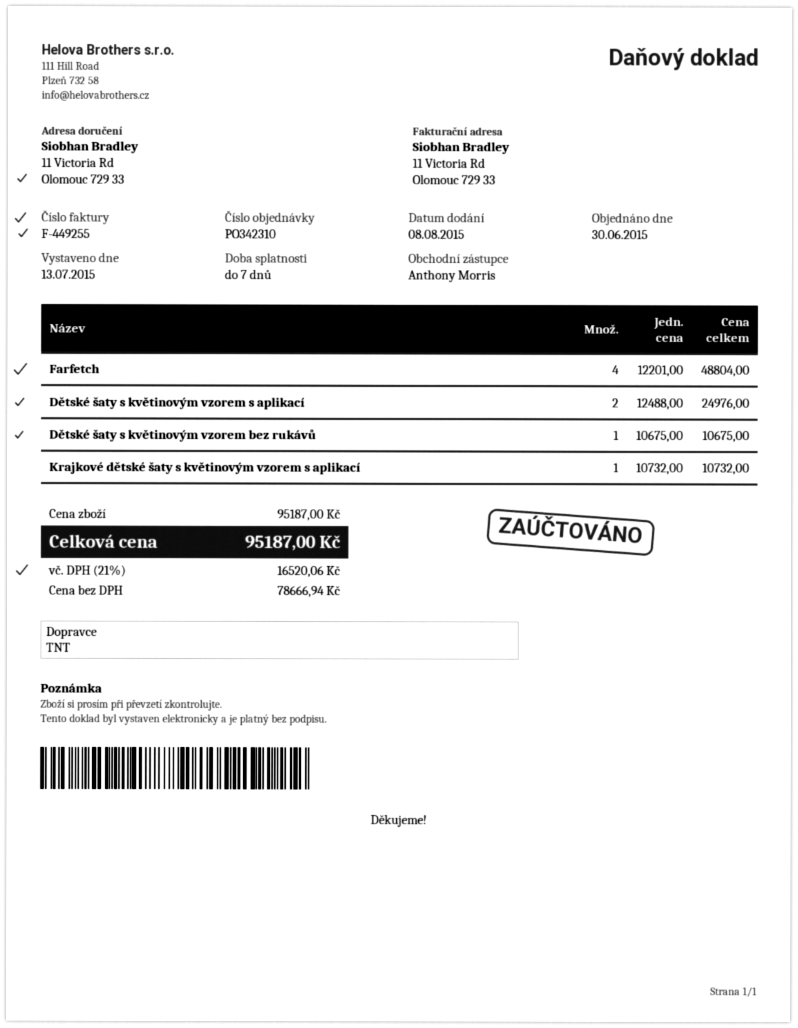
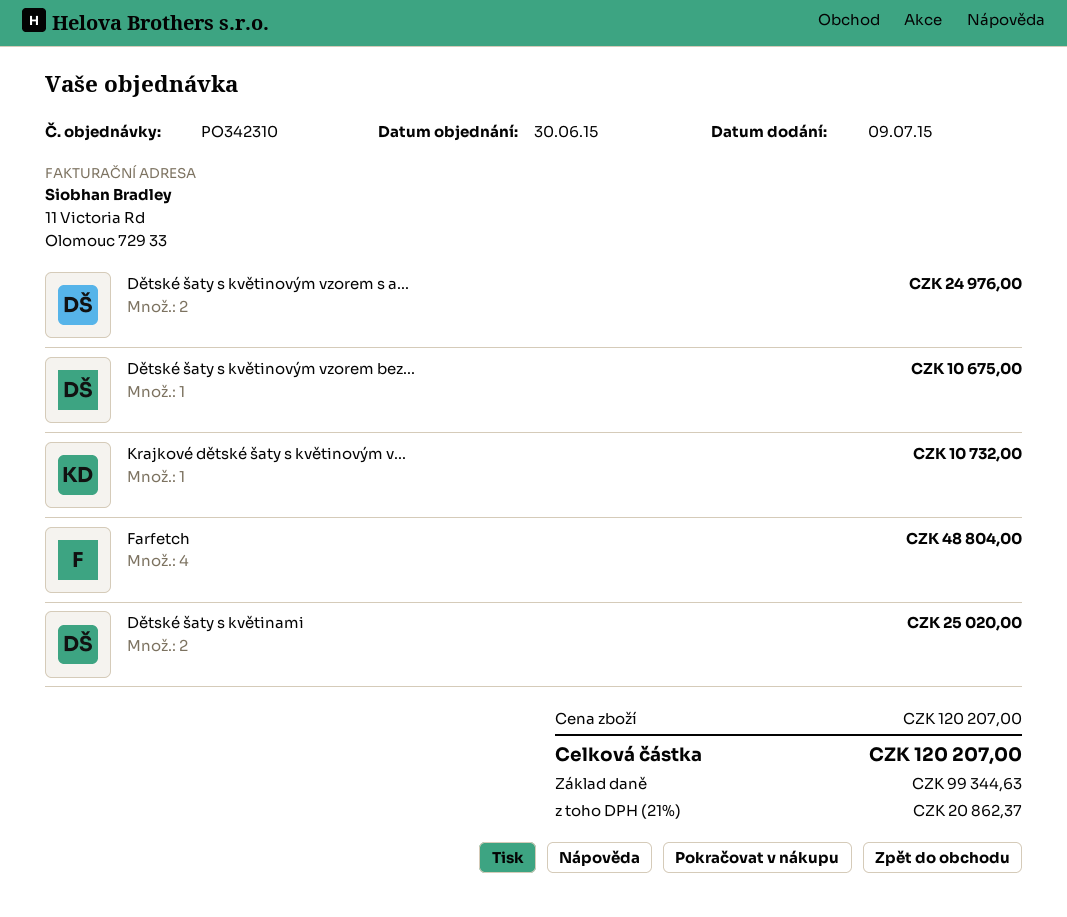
delivery date: 2015-08-08 -> 2015-07-09
Dětské šaty s květinami: none -> 2 for 25020.00
subtotal: 95187.00 -> 120207.00
net: 78666.94 -> 99344.63
tax: 21% = 16520.06 -> 21% = 20862.37
total: 95187.00 -> 120207.00

